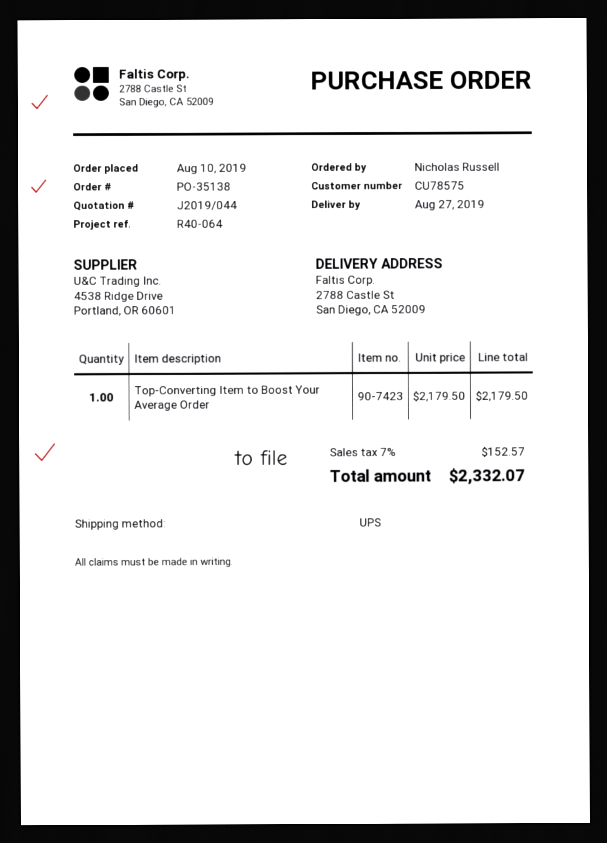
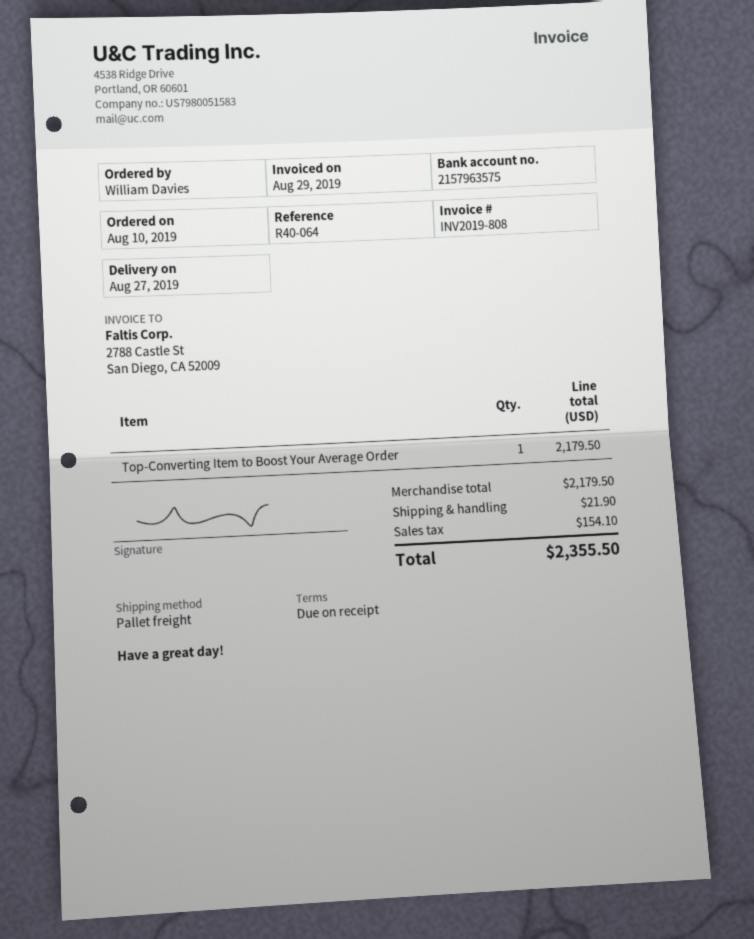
ordered by: Nicholas Russell -> William Davies
shipping method: UPS -> pallet freight
shipping: none -> 21.90
tax: 152.57 -> 154.10
total: 2332.07 -> 2355.50

